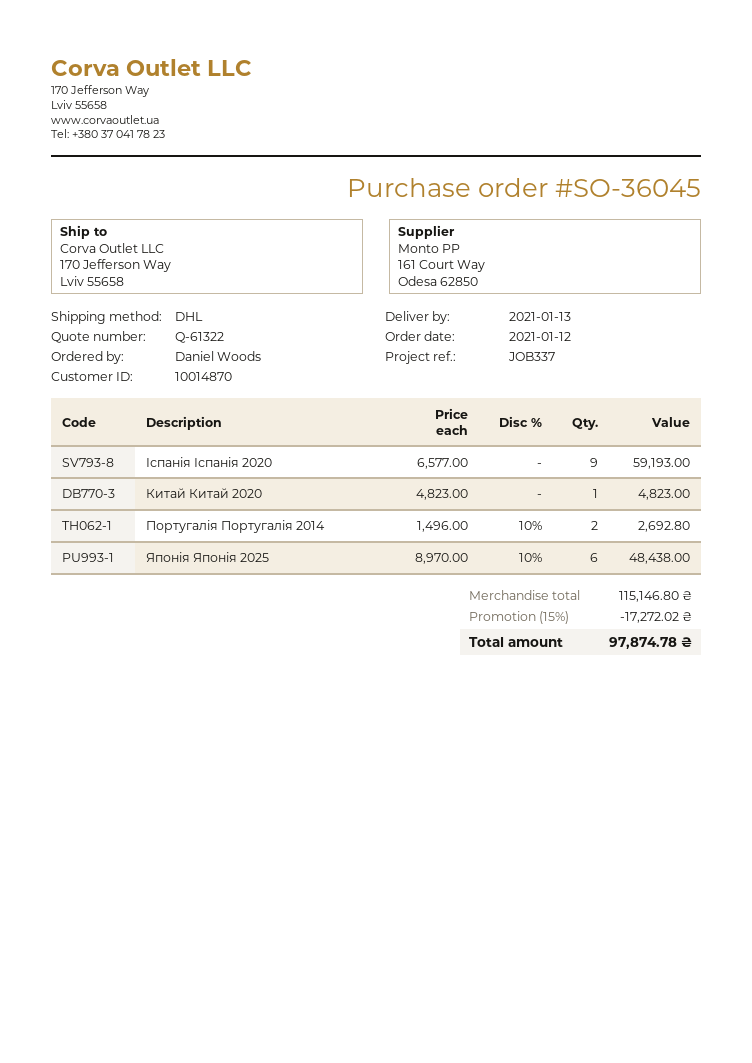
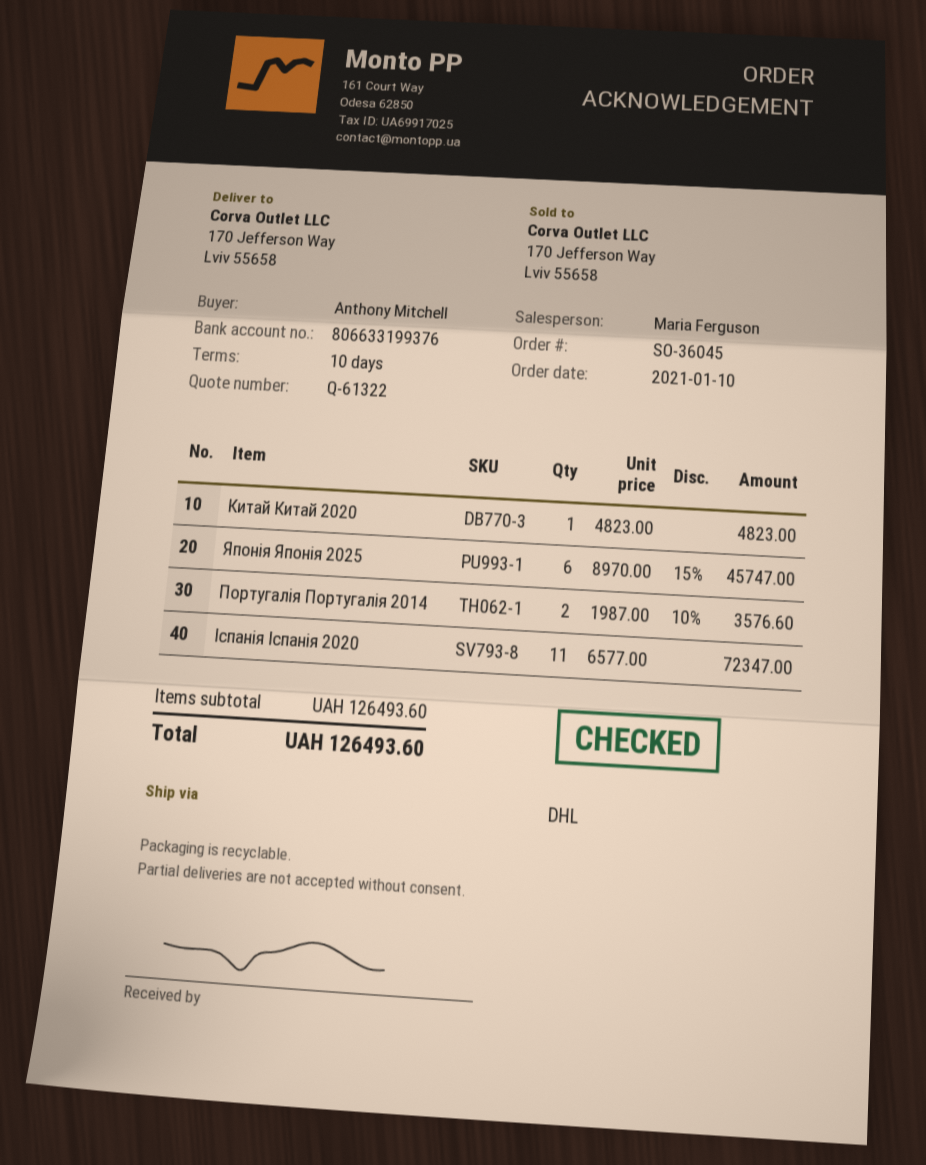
order date: 2021-01-12 -> 2021-01-10
ordered by: Daniel Woods -> Anthony Mitchell
Іспанія Іспанія 2020: 9 x 6577.00 = 59193.00 -> 11 x 6577.00 = 72347.00
Португалія Португалія 2014: 2 x 1496.00 - 10% = 2692.80 -> 2 x 1987.00 - 10% = 3576.60
Японія Японія 2025: 6 x 8970.00 - 10% = 48438.00 -> 6 x 8970.00 - 15% = 45747.00
subtotal: 115146.80 -> 126493.60
discount: 15% = 17272.02 -> none
total: 97874.78 -> 126493.60

